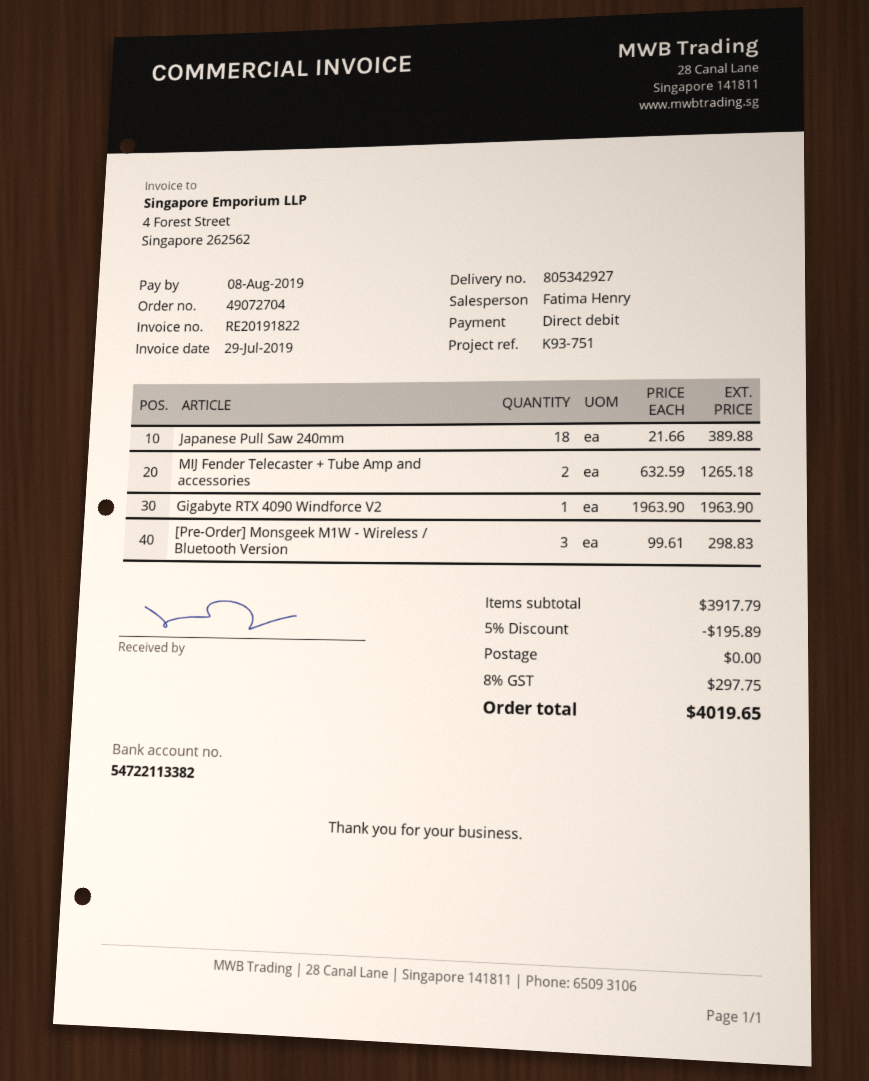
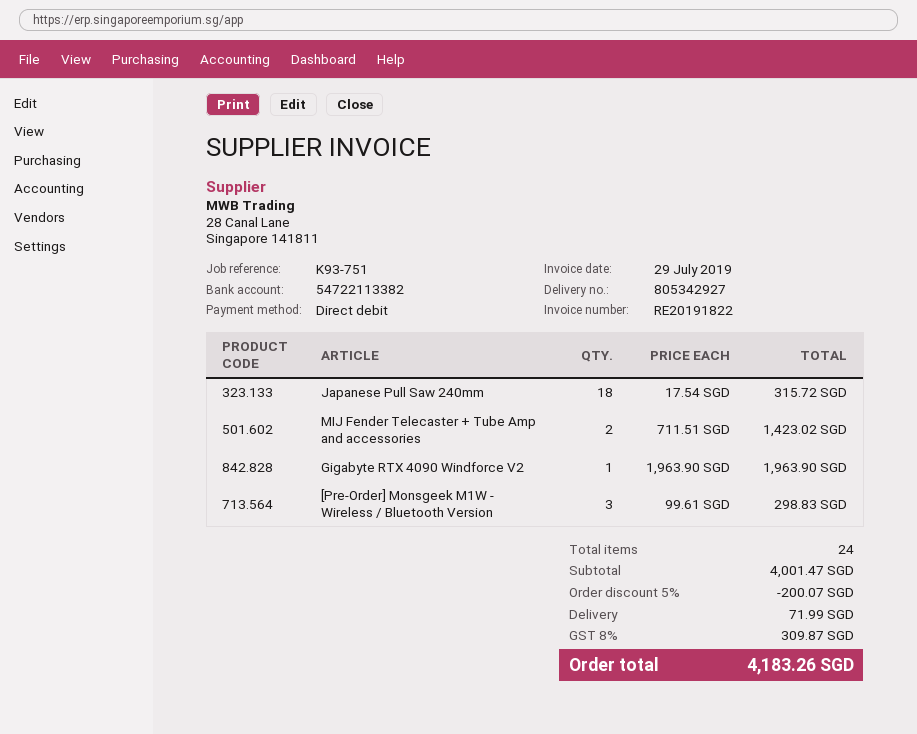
Japanese Pull Saw 240mm: 18 x 21.66 = 389.88 -> 18 x 17.54 = 315.72
MIJ Fender Telecaster + Tube Amp and accessories: 2 x 632.59 = 1265.18 -> 2 x 711.51 = 1423.02
subtotal: 3917.79 -> 4001.47
discount: 5% = 195.89 -> 5% = 200.07
shipping: 0.00 -> 71.99
tax: 8% = 297.75 -> 8% = 309.87
total: 4019.65 -> 4183.26

